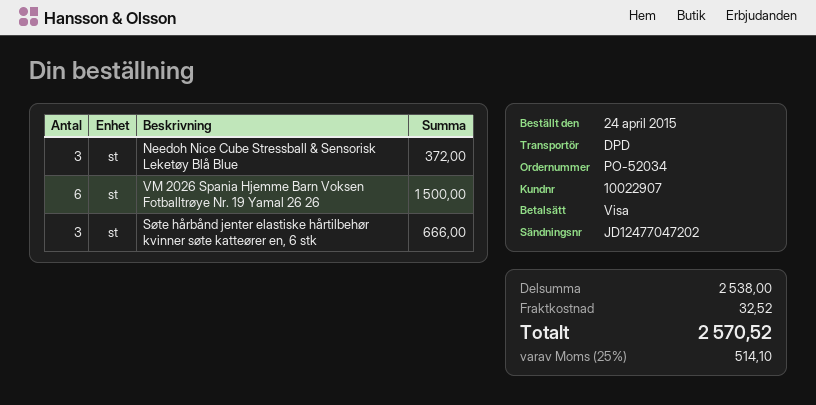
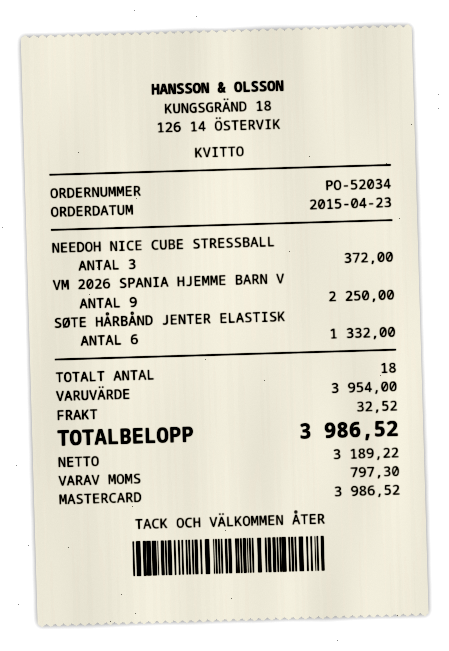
order date: 2015-04-24 -> 2015-04-23
payment method: Visa -> Mastercard
VM 2026 Spania Hjemme Barn Voksen Fotballtrøye Nr. 19 Yamal 26 26: 6 for 1500.00 -> 9 for 2250.00
Søte hårbånd jenter elastiske hårtilbehør kvinner søte katteører en, 6 stk: 3 for 666.00 -> 6 for 1332.00
subtotal: 2538.00 -> 3954.00
tax: 514.10 -> 797.30
total: 2570.52 -> 3986.52

